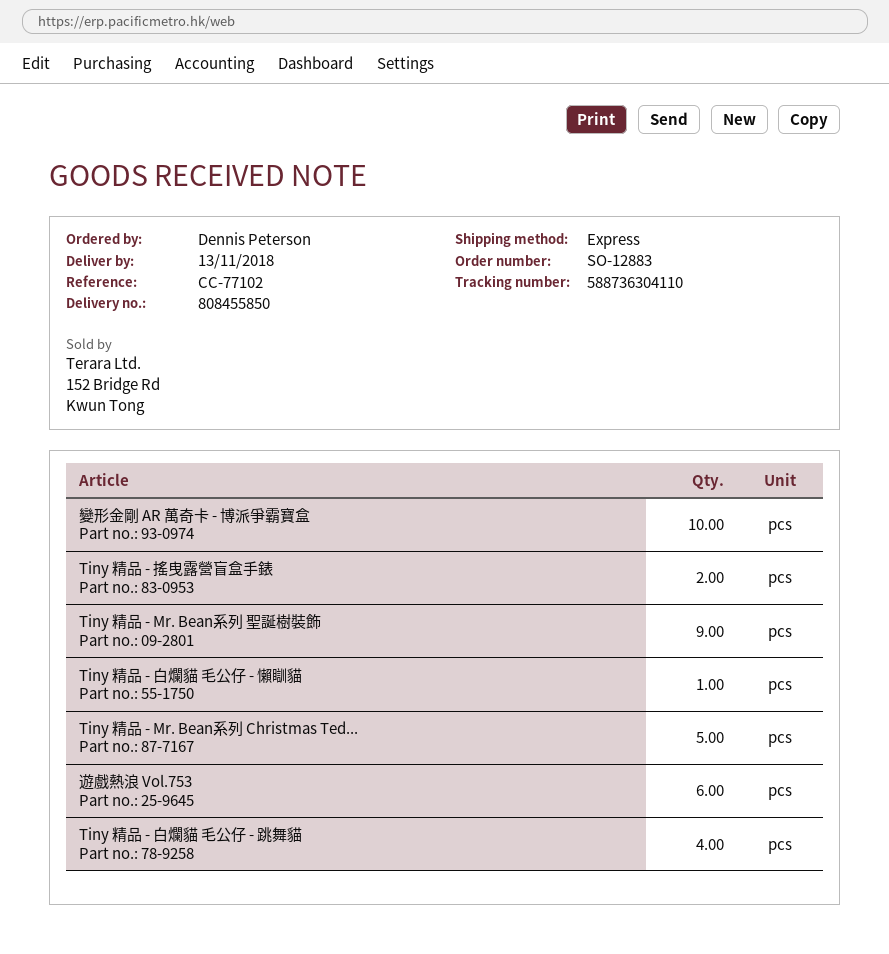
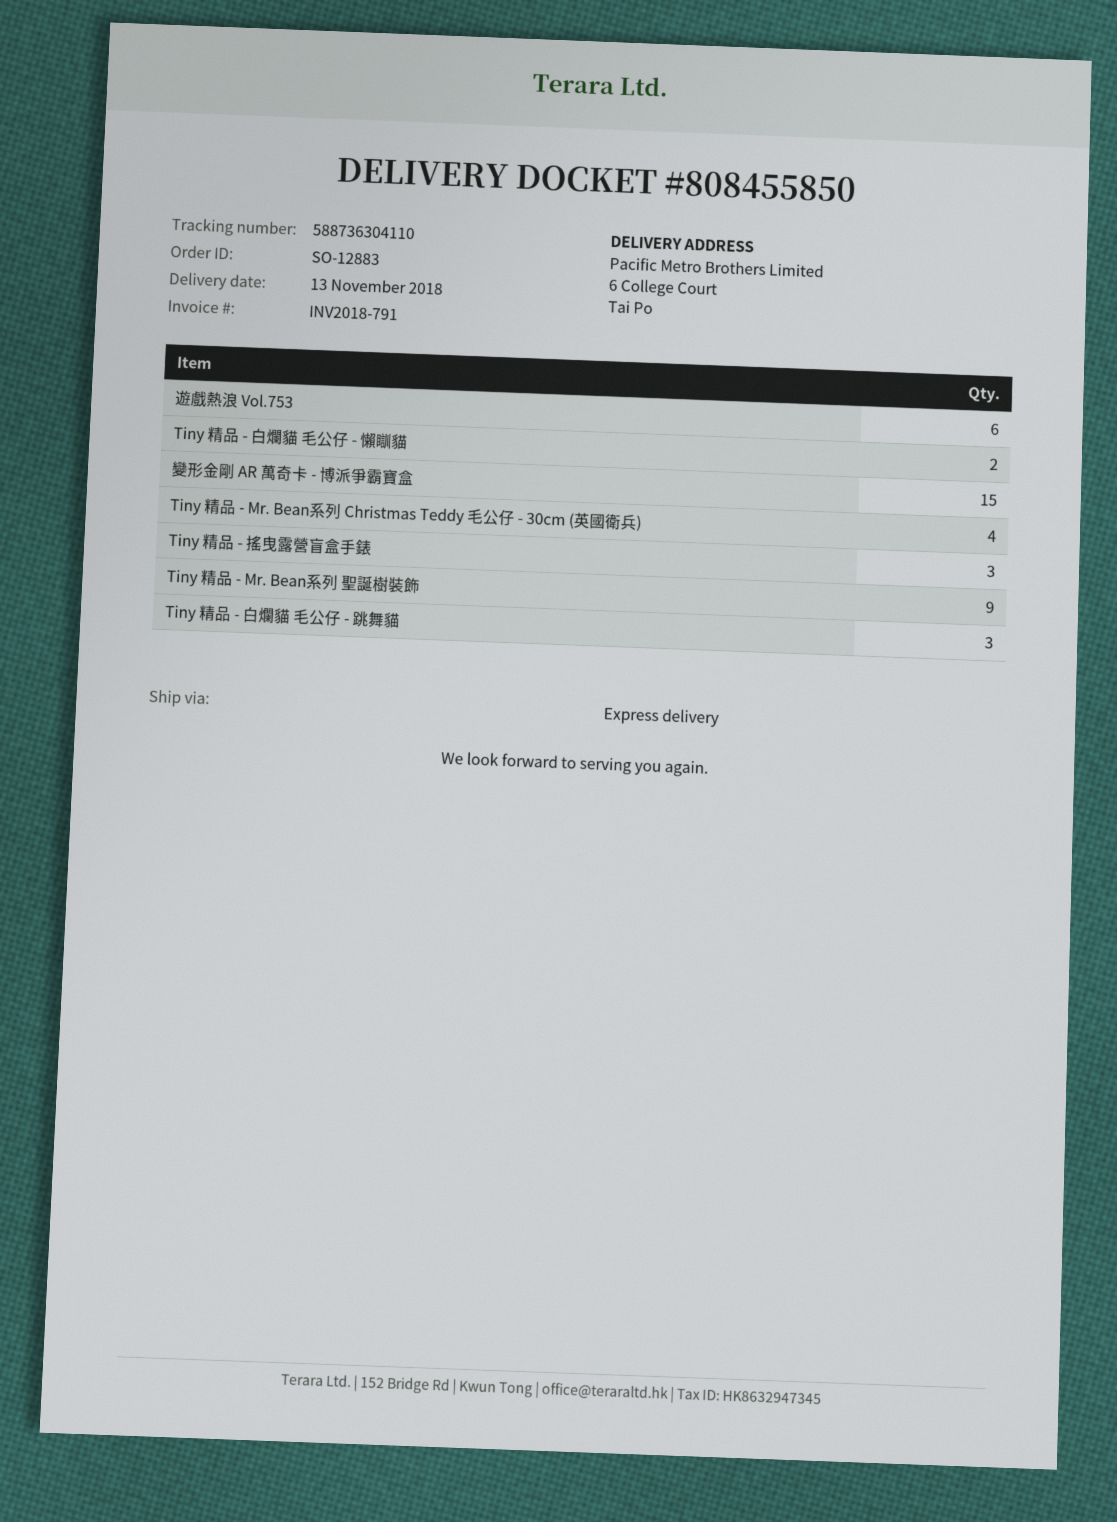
變形金剛 AR 萬奇卡 - 博派爭霸寶盒: 10 -> 15
Tiny 精品 - 搖曳露營盲盒手錶: 2 -> 3
Tiny 精品 - 白爛貓 毛公仔 - 懶瞓貓: 1 -> 2
Tiny 精品 - Mr. Bean系列 Christmas Ted...: 5 -> 4
Tiny 精品 - 白爛貓 毛公仔 - 跳舞貓: 4 -> 3

